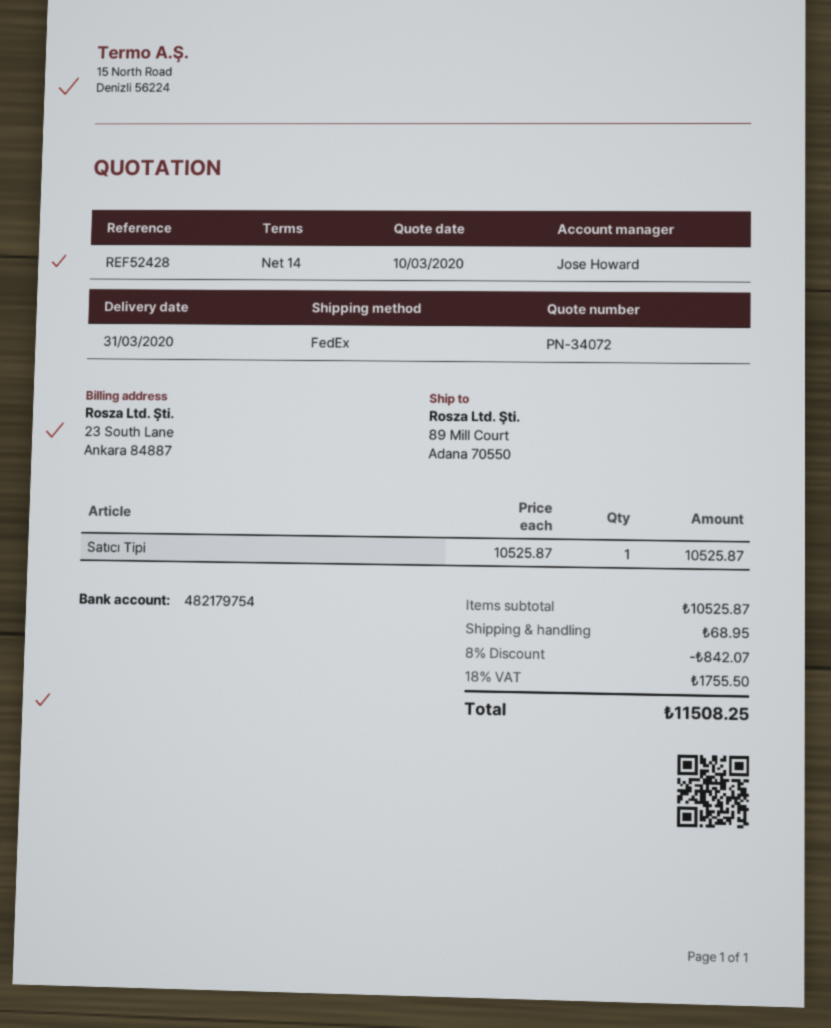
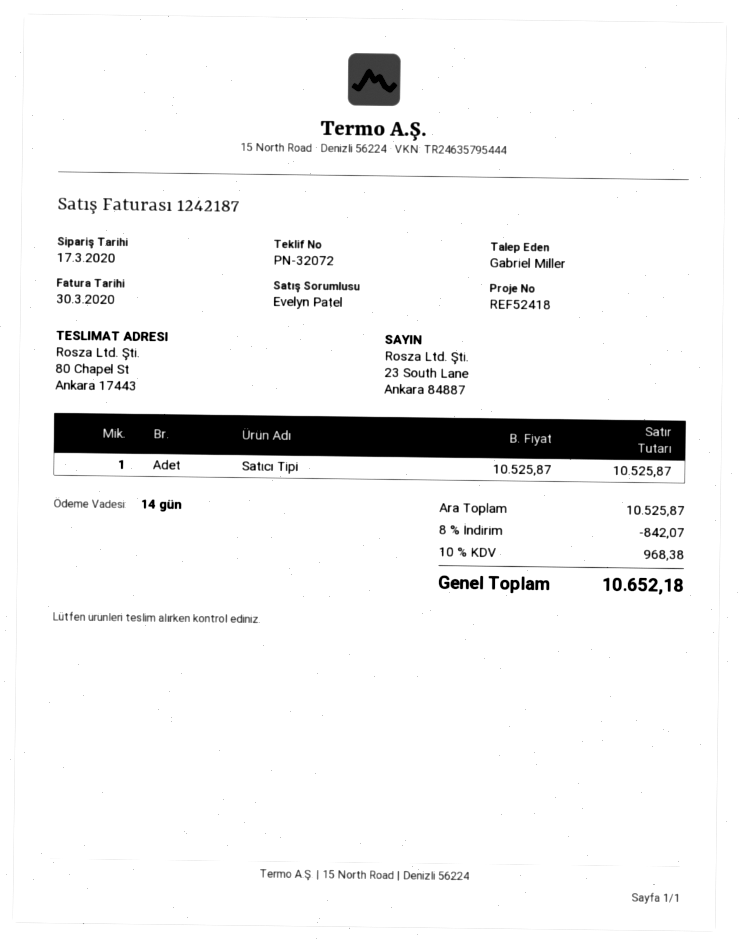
quote number: PN-34072 -> PN-32072
reference: REF52428 -> REF52418
sales rep: Jose Howard -> Evelyn Patel
ship to: 89 Mill Court, Adana 70550 -> 80 Chapel St, Ankara 17443
shipping: 68.95 -> none
tax: 18% = 1755.50 -> 10% = 968.38
total: 11508.25 -> 10652.18

